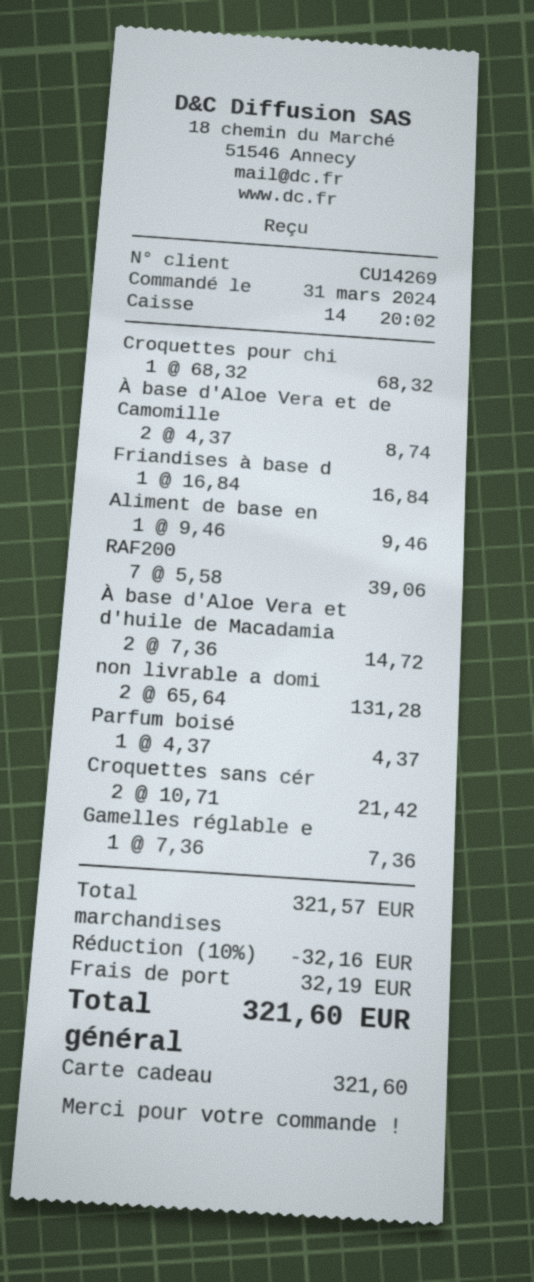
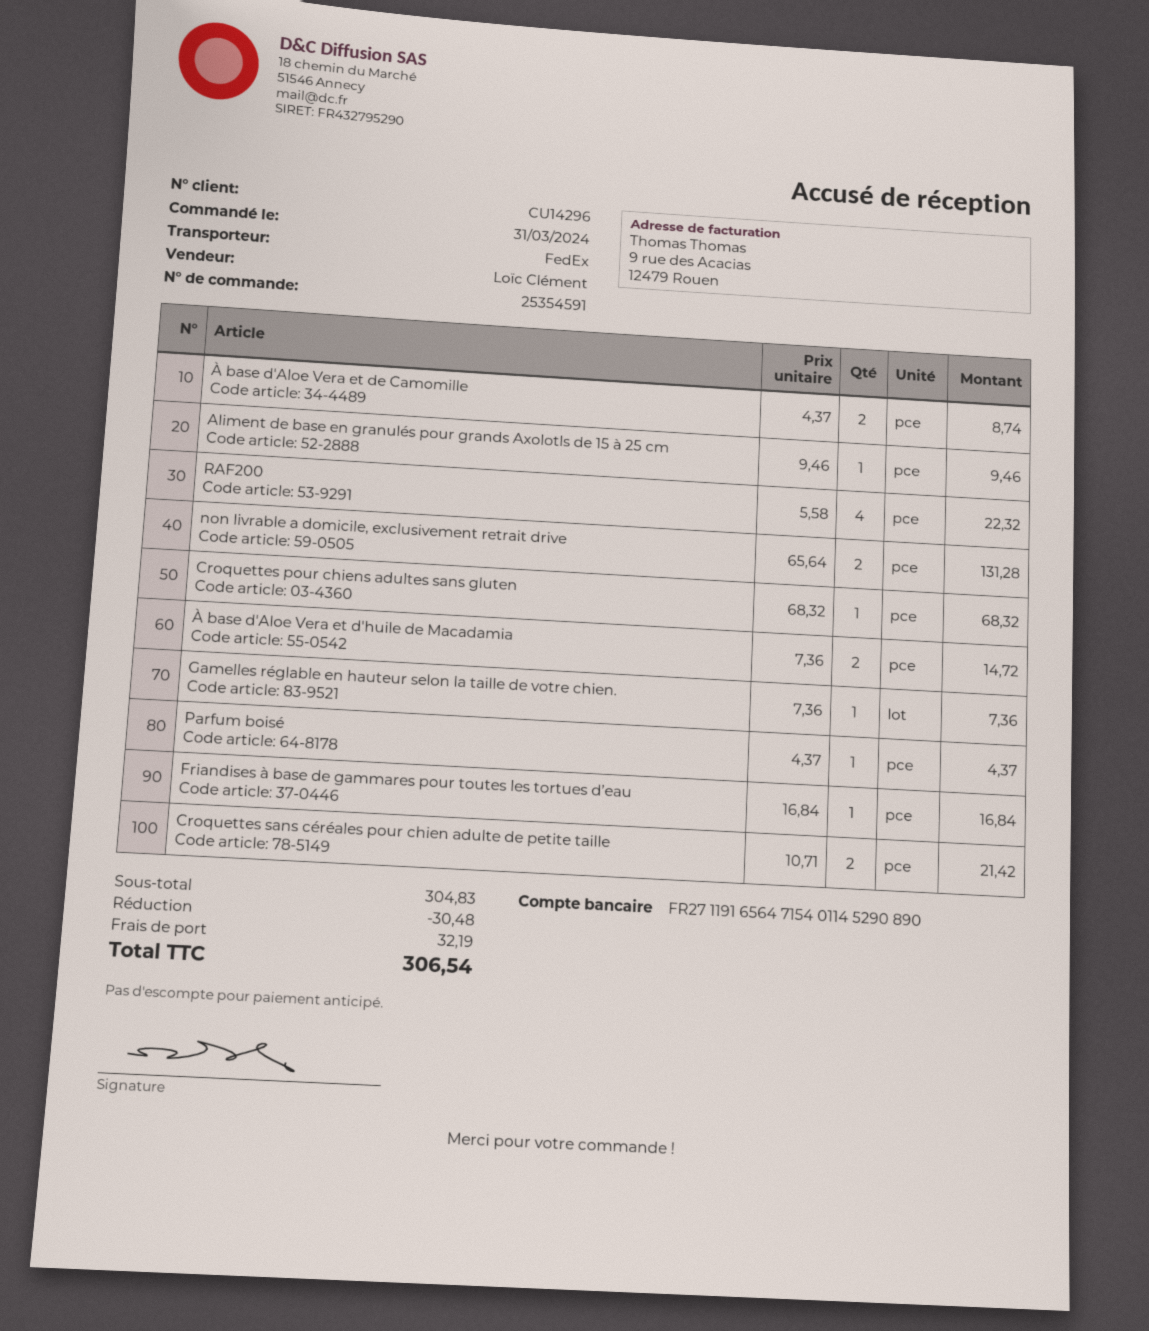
customer number: CU14269 -> CU14296
RAF200: 7 x 5.58 = 39.06 -> 4 x 5.58 = 22.32
subtotal: 321.57 -> 304.83
discount: 32.16 -> 30.48
total: 321.60 -> 306.54

